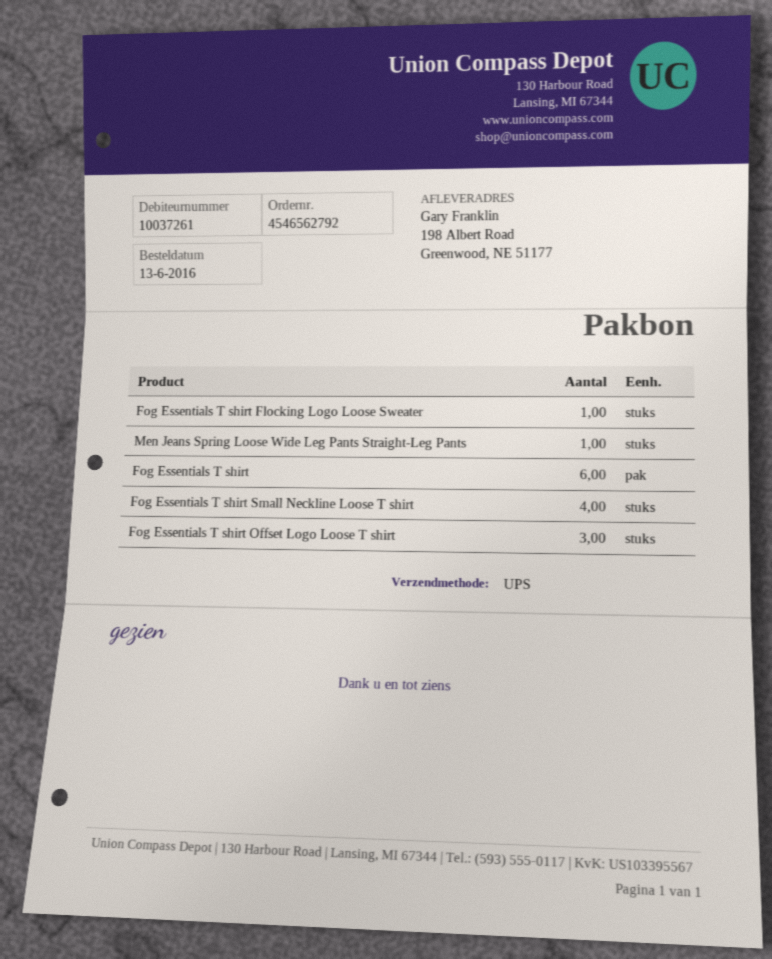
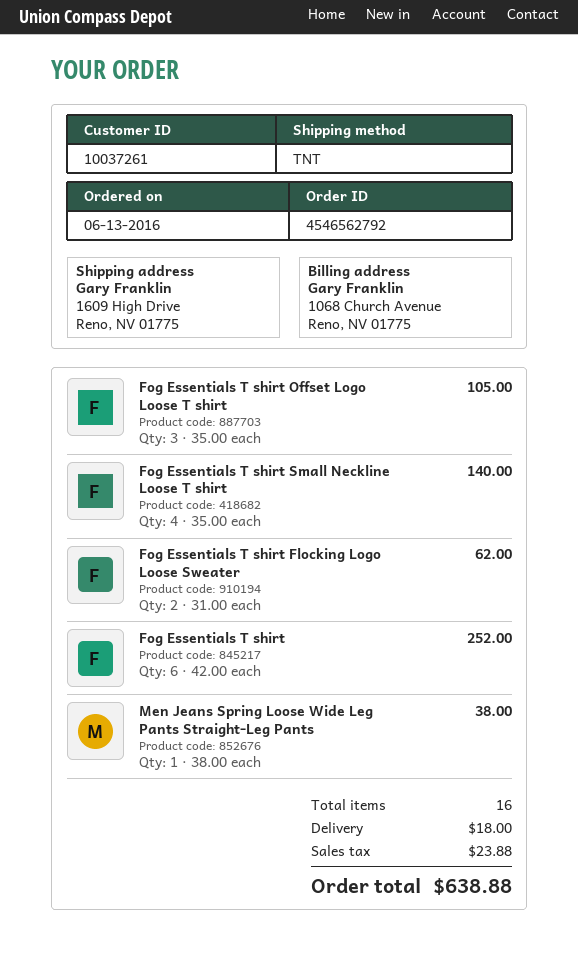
shipping method: UPS -> TNT
ship to: 198 Albert Road, Greenwood, NE 51177 -> 1609 High Drive, Reno, NV 01775
Fog Essentials T shirt Flocking Logo Loose Sweater: 1 -> 2

